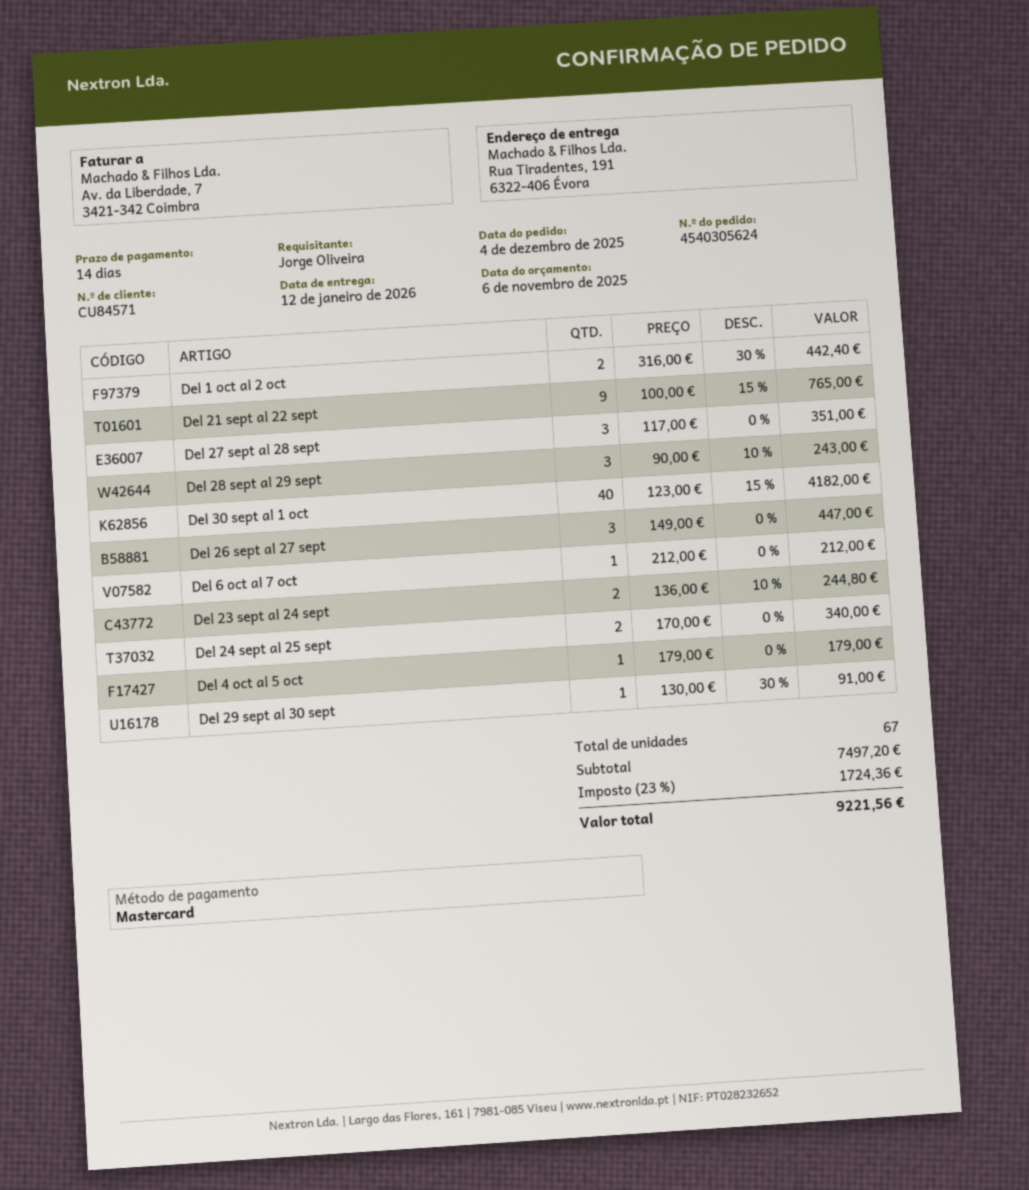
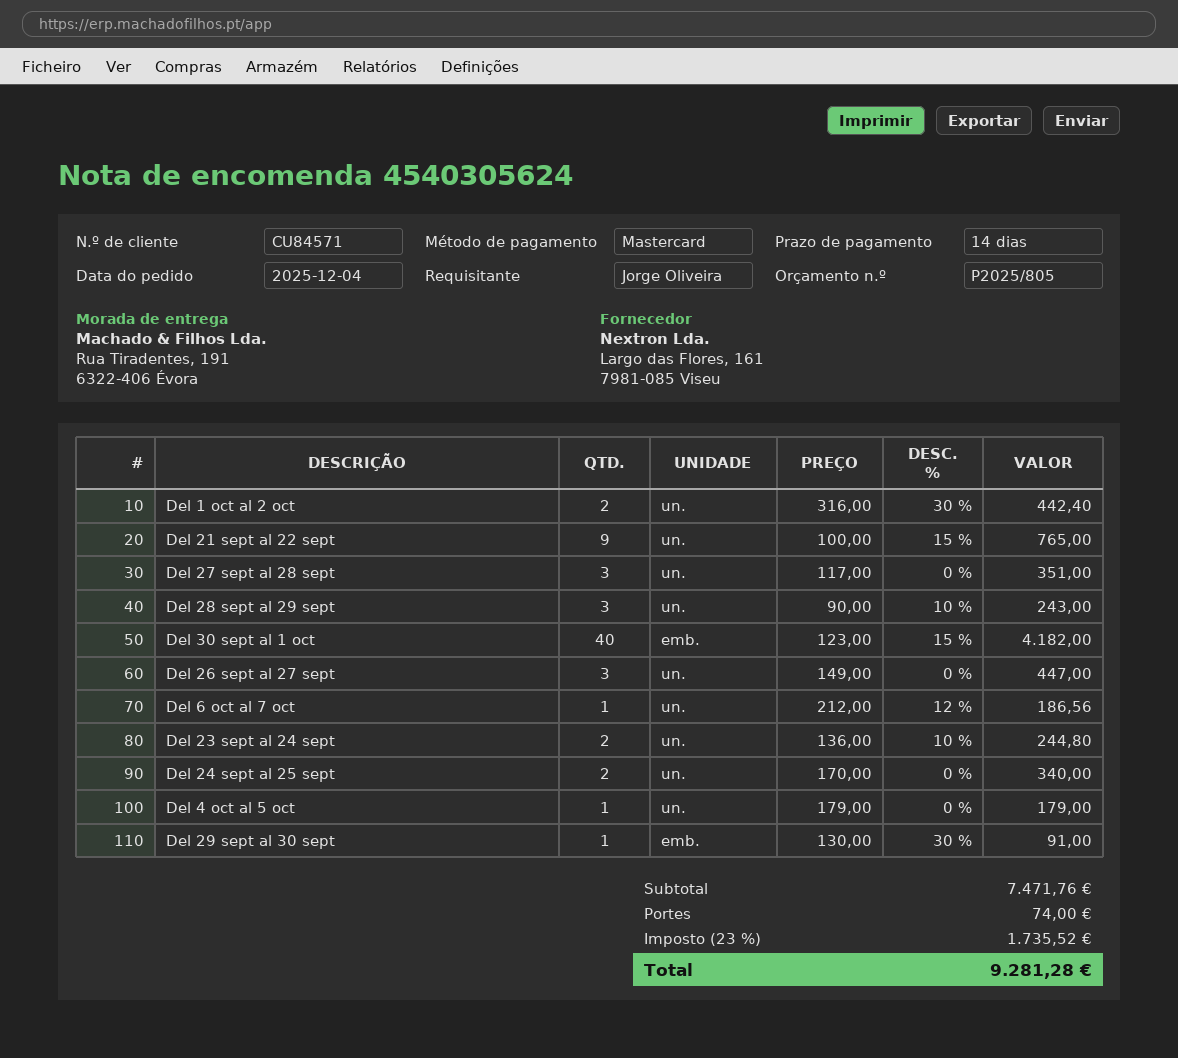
Del 6 oct al 7 oct: 1 x 212.00 = 212.00 -> 1 x 212.00 - 12% = 186.56
subtotal: 7497.20 -> 7471.76
shipping: none -> 74.00
tax: 23% = 1724.36 -> 23% = 1735.52
total: 9221.56 -> 9281.28

